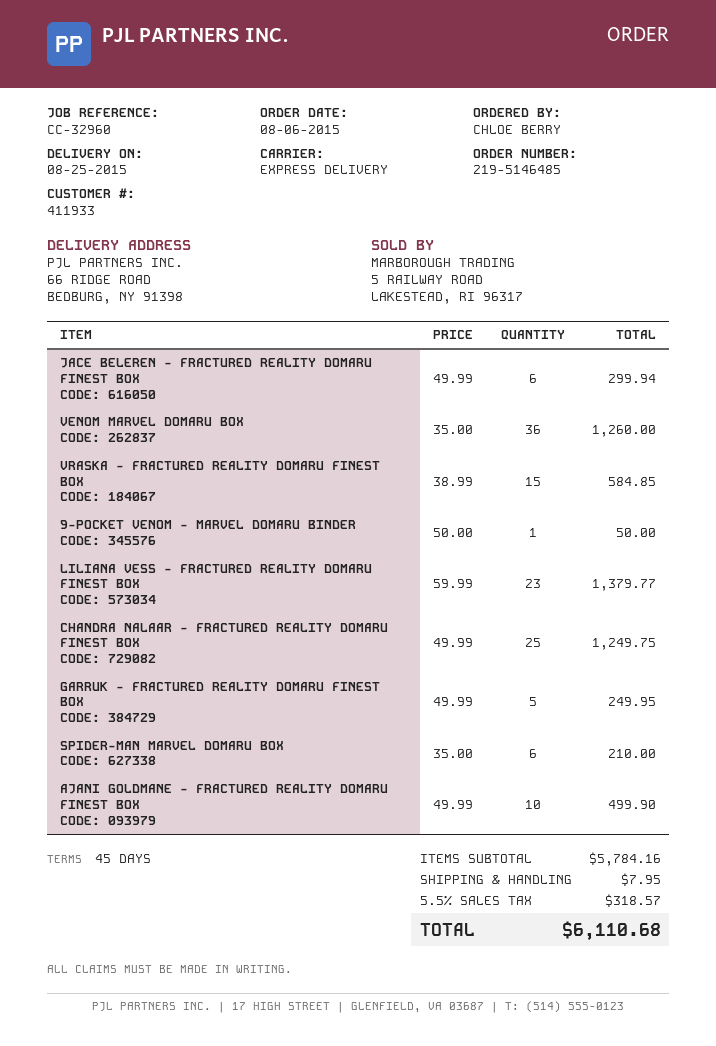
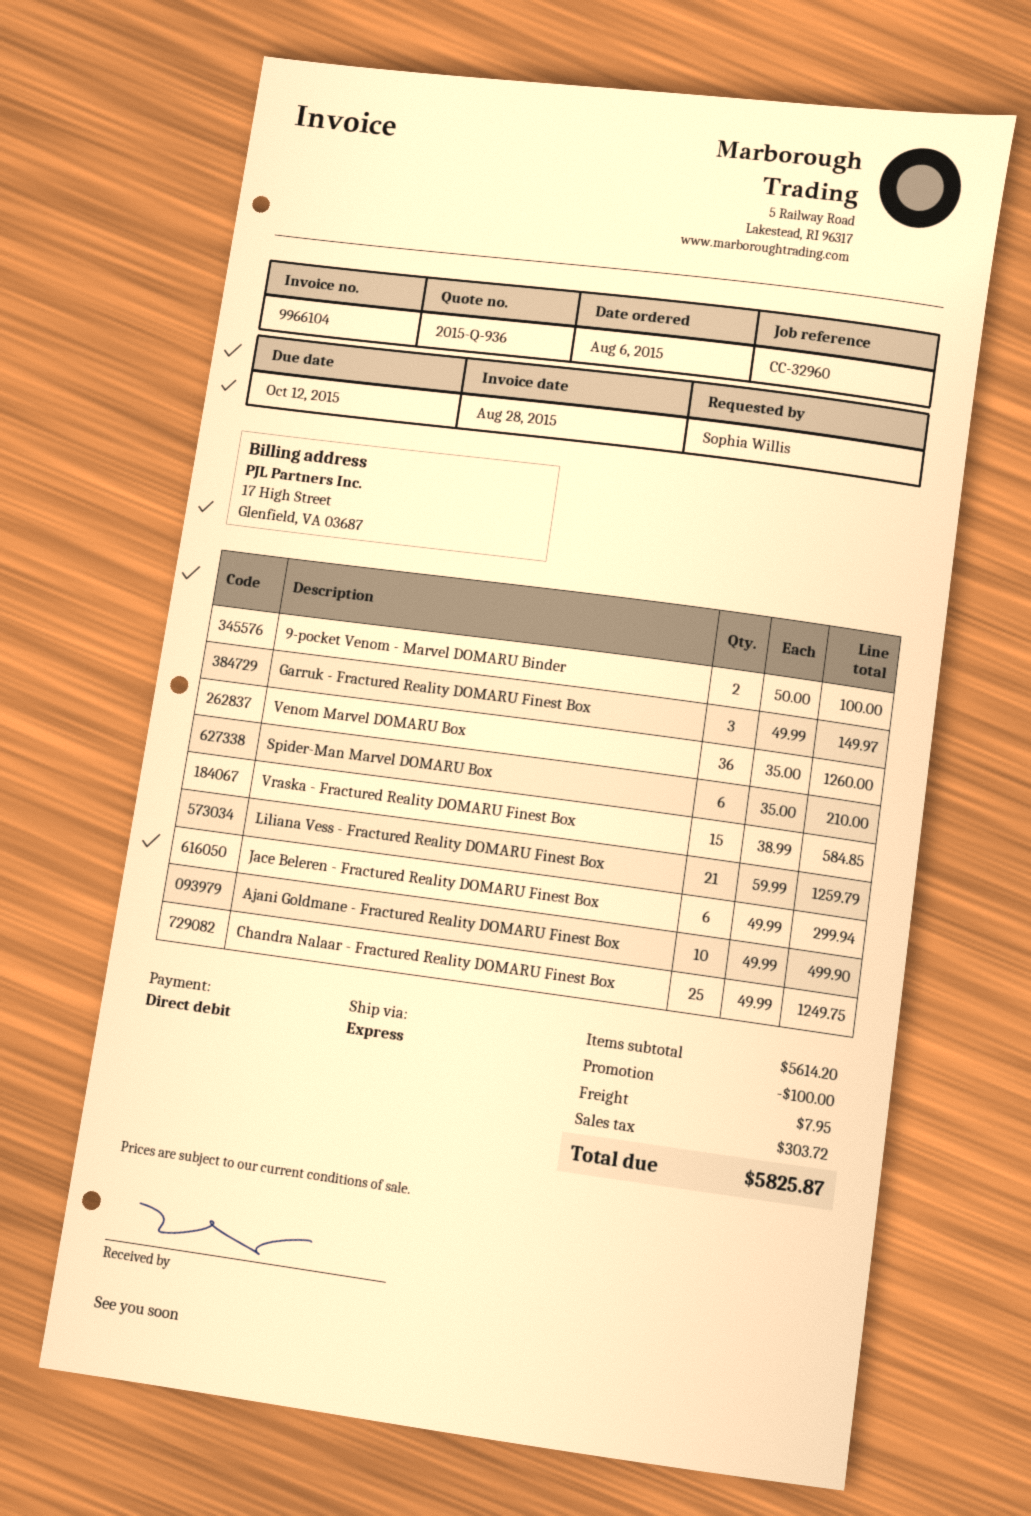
ordered by: CHLOE BERRY -> Sophia Willis
9-POCKET VENOM - MARVEL DOMARU BINDER: 1 x 50.00 = 50.00 -> 2 x 50.00 = 100.00
LILIANA VESS - FRACTURED REALITY DOMARU FINEST BOX: 23 x 59.99 = 1379.77 -> 21 x 59.99 = 1259.79
GARRUK - FRACTURED REALITY DOMARU FINEST BOX: 5 x 49.99 = 249.95 -> 3 x 49.99 = 149.97
subtotal: 5784.16 -> 5614.20
discount: none -> 100.00
tax: 318.57 -> 303.72
total: 6110.68 -> 5825.87

